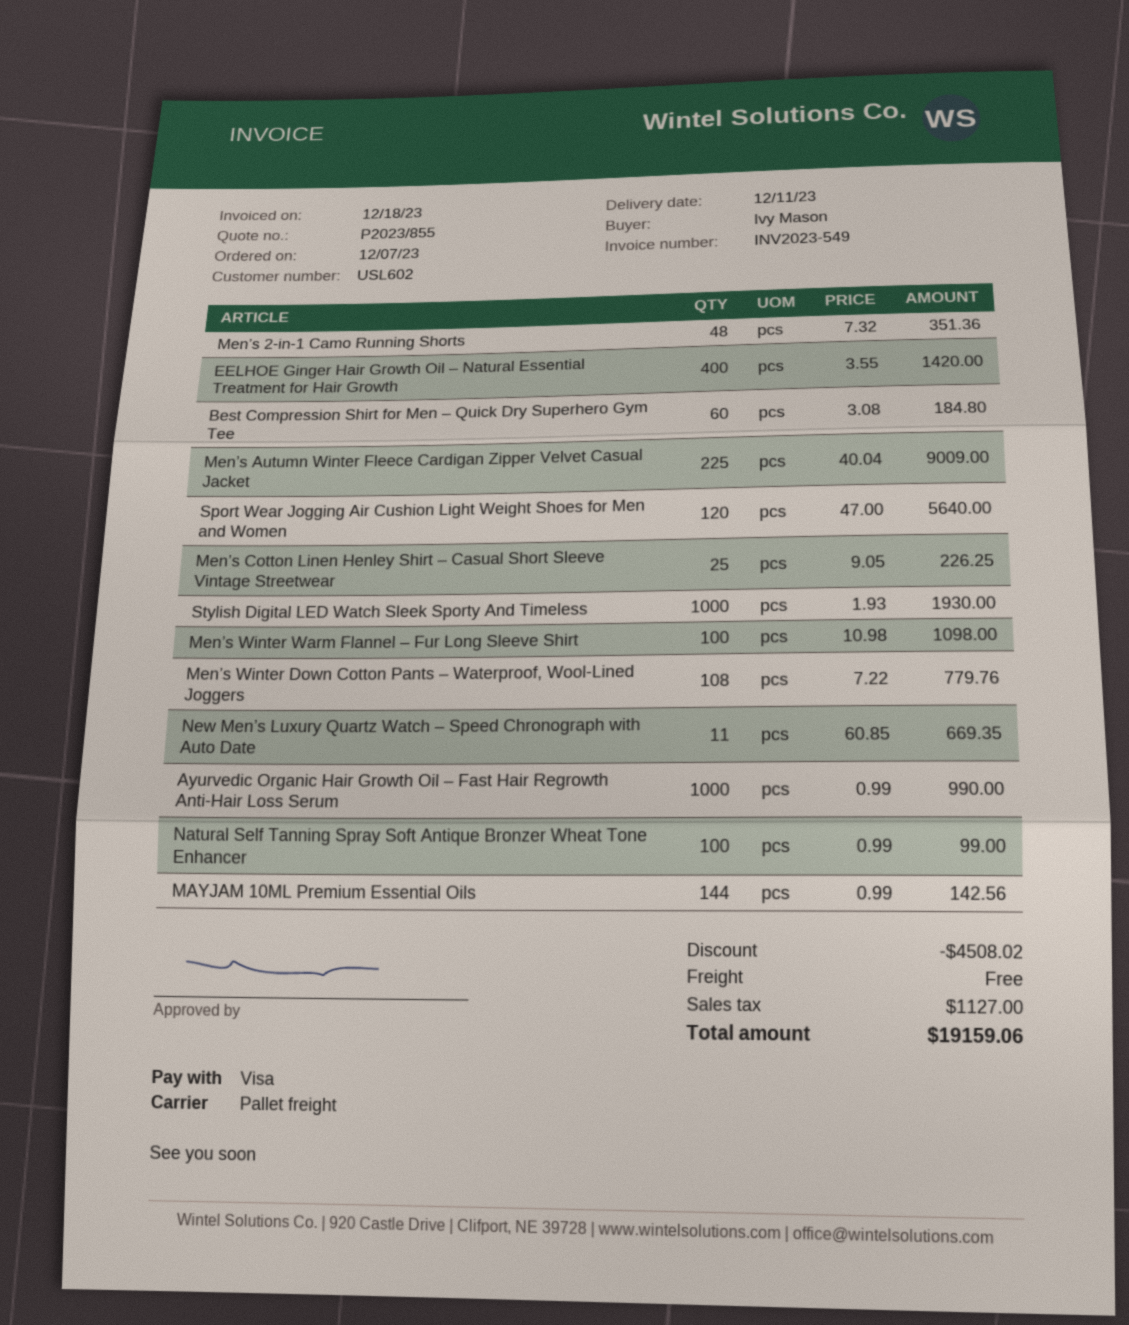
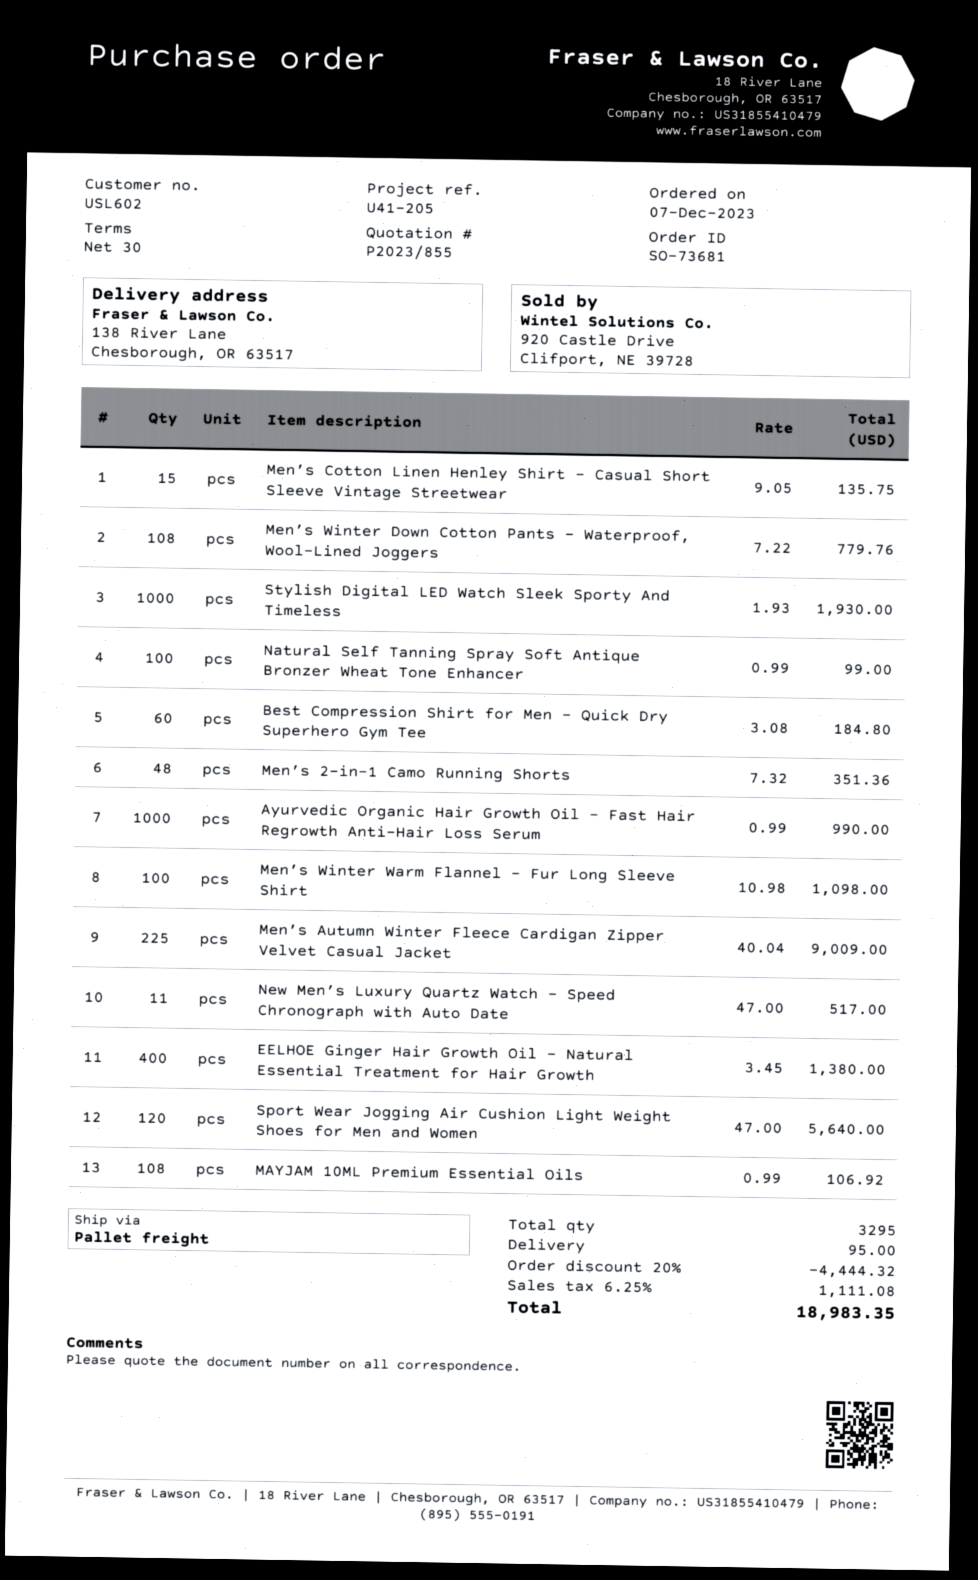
EELHOE Ginger Hair Growth Oil – Natural Essential Treatment for Hair Growth: 400 x 3.55 = 1420.00 -> 400 x 3.45 = 1380.00
Men’s Cotton Linen Henley Shirt – Casual Short Sleeve Vintage Streetwear: 25 x 9.05 = 226.25 -> 15 x 9.05 = 135.75
New Men’s Luxury Quartz Watch – Speed Chronograph with Auto Date: 11 x 60.85 = 669.35 -> 11 x 47.00 = 517.00
MAYJAM 10ML Premium Essential Oils: 144 x 0.99 = 142.56 -> 108 x 0.99 = 106.92
discount: 4508.02 -> 4444.32
shipping: 0.00 -> 95.00
tax: 1127.00 -> 1111.08
total: 19159.06 -> 18983.35

